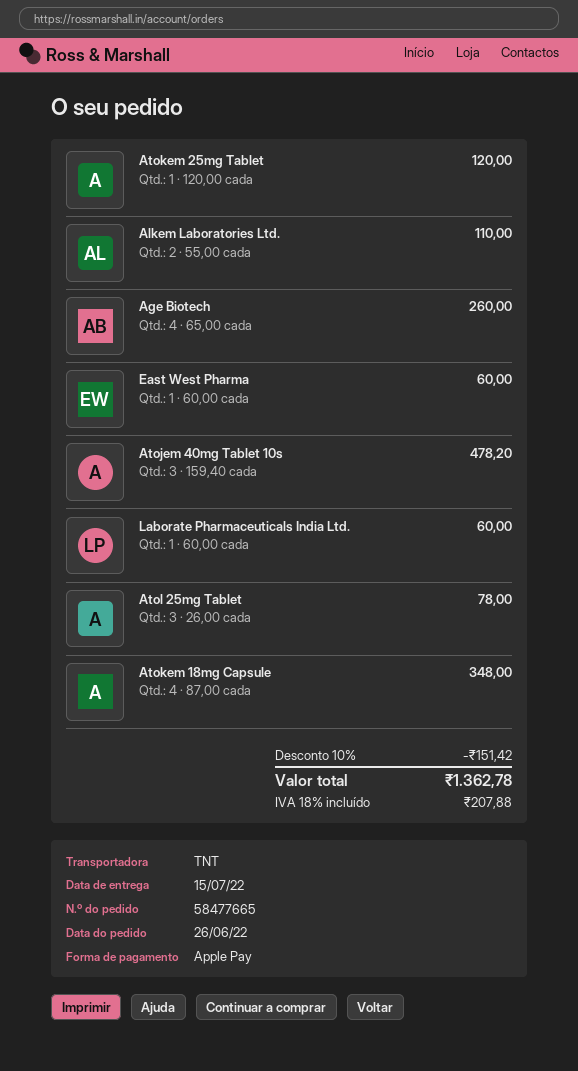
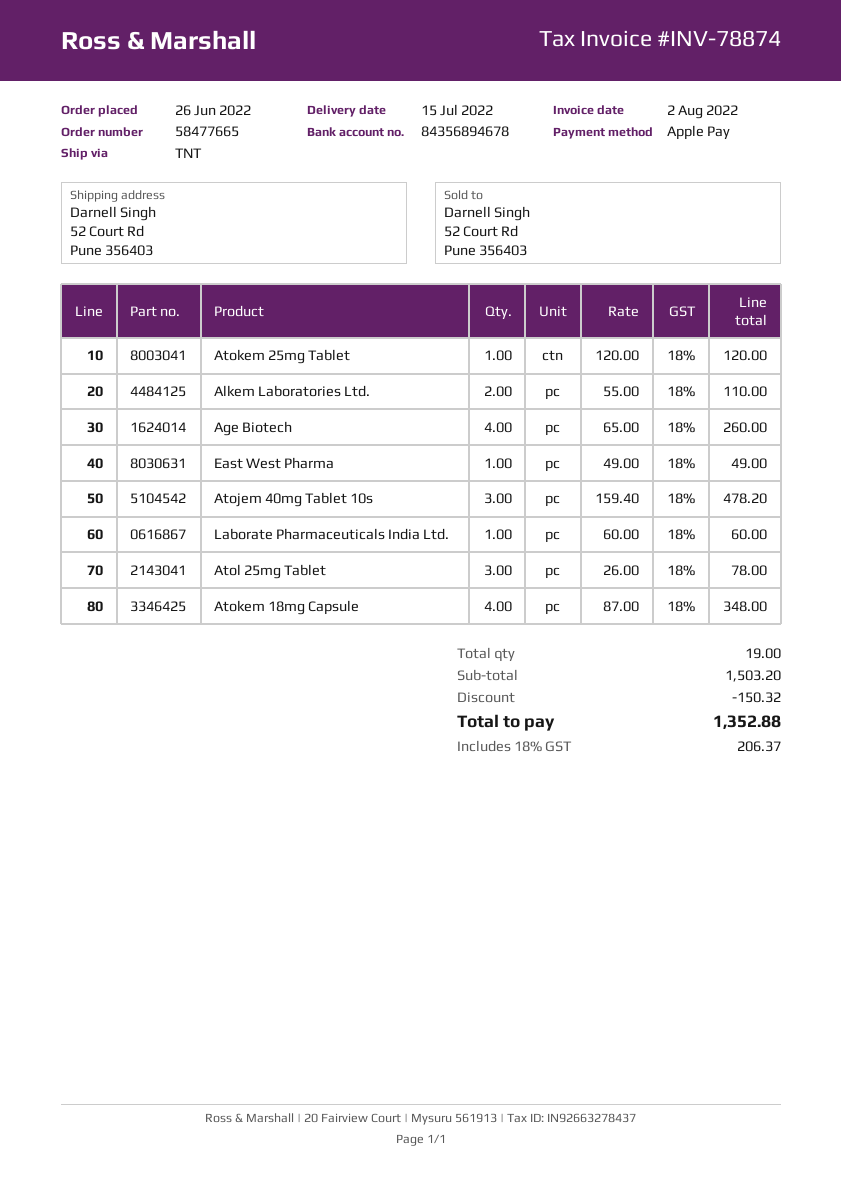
East West Pharma: 1 x 60.00 = 60.00 -> 1 x 49.00 = 49.00
discount: 151.42 -> 150.32
tax: 18% = 207.88 -> 18% = 206.37
total: 1362.78 -> 1352.88

